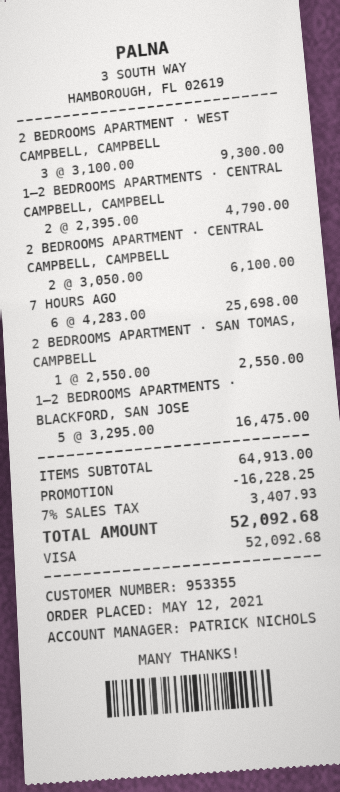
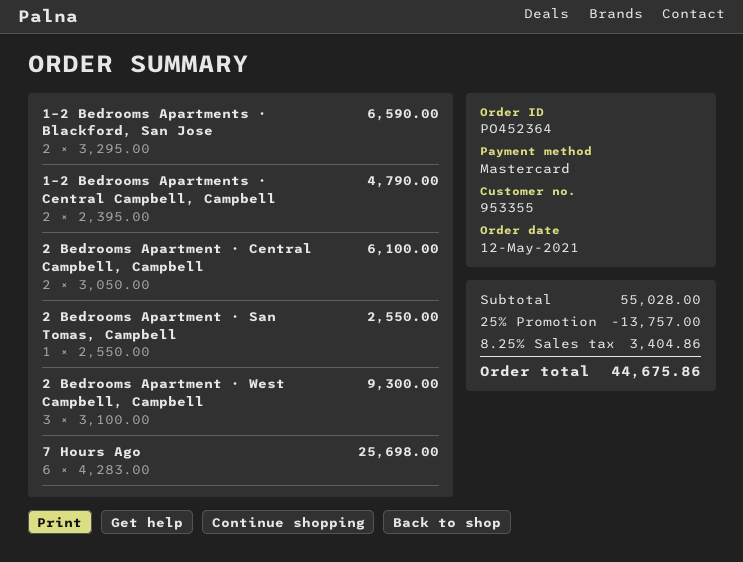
payment method: Visa -> Mastercard
1–2 BEDROOMS APARTMENTS · BLACKFORD, SAN JOSE: 5 x 3295.00 = 16475.00 -> 2 x 3295.00 = 6590.00
subtotal: 64913.00 -> 55028.00
discount: 16228.25 -> 13757.00
tax: 7% = 3407.93 -> 8.25% = 3404.86
total: 52092.68 -> 44675.86

